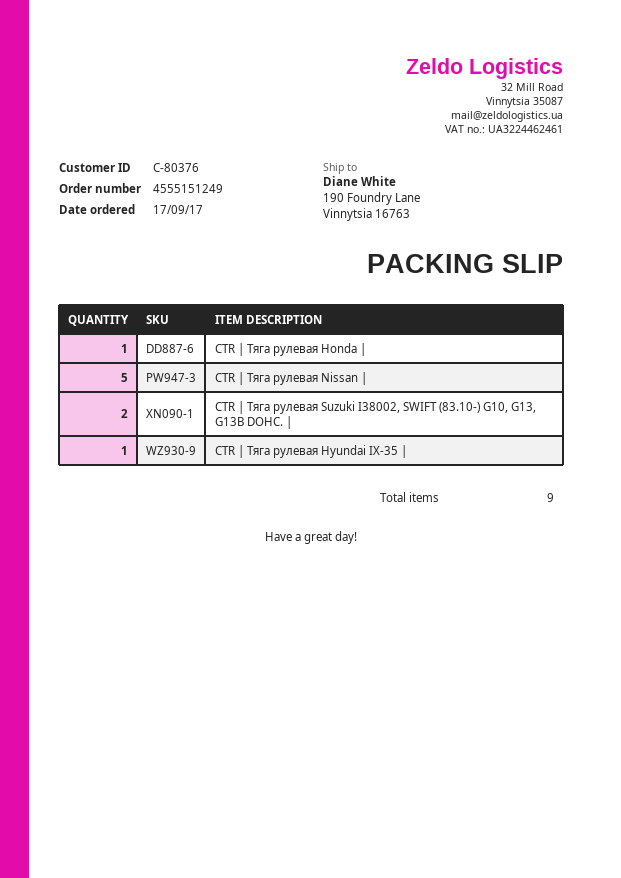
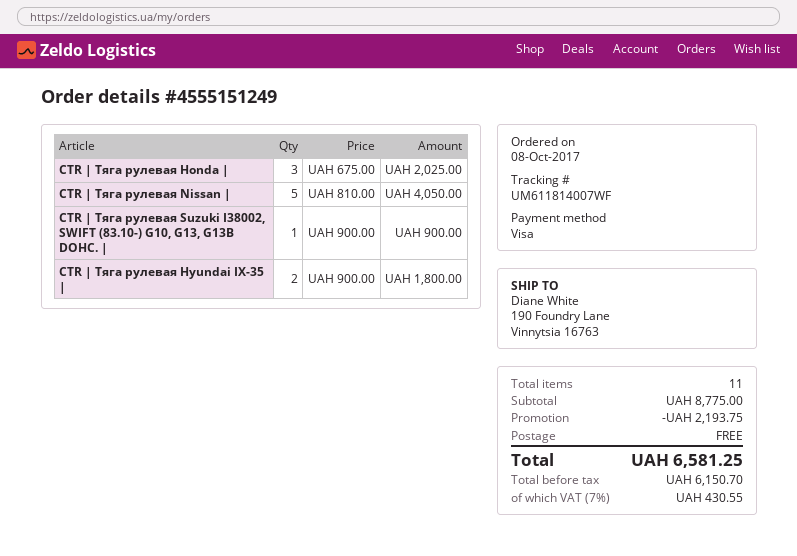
order date: 2017-09-17 -> 2017-10-08
CTR | Тяга рулевая Honda |: 1 -> 3
CTR | Тяга рулевая Suzuki I38002, SWIFT (83.10-) G10, G13, G13B DOHC. |: 2 -> 1
CTR | Тяга рулевая Hyundai IX-35 |: 1 -> 2
total quantity: 9 -> 11

